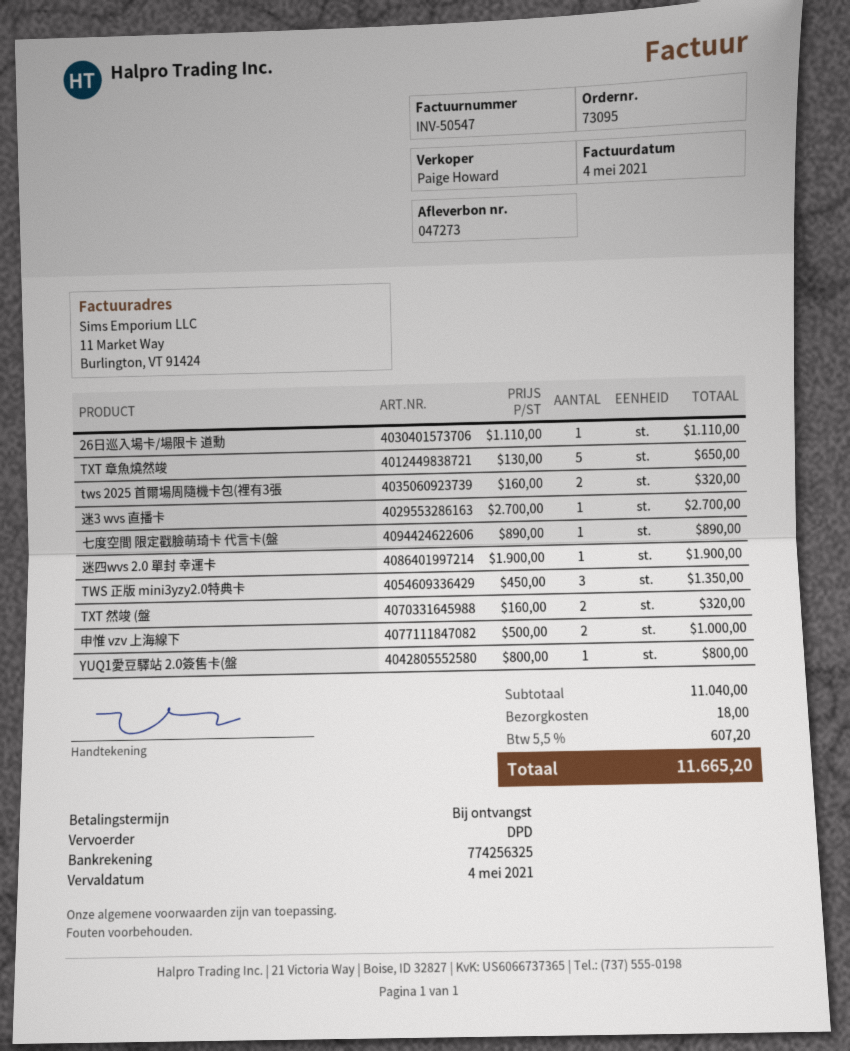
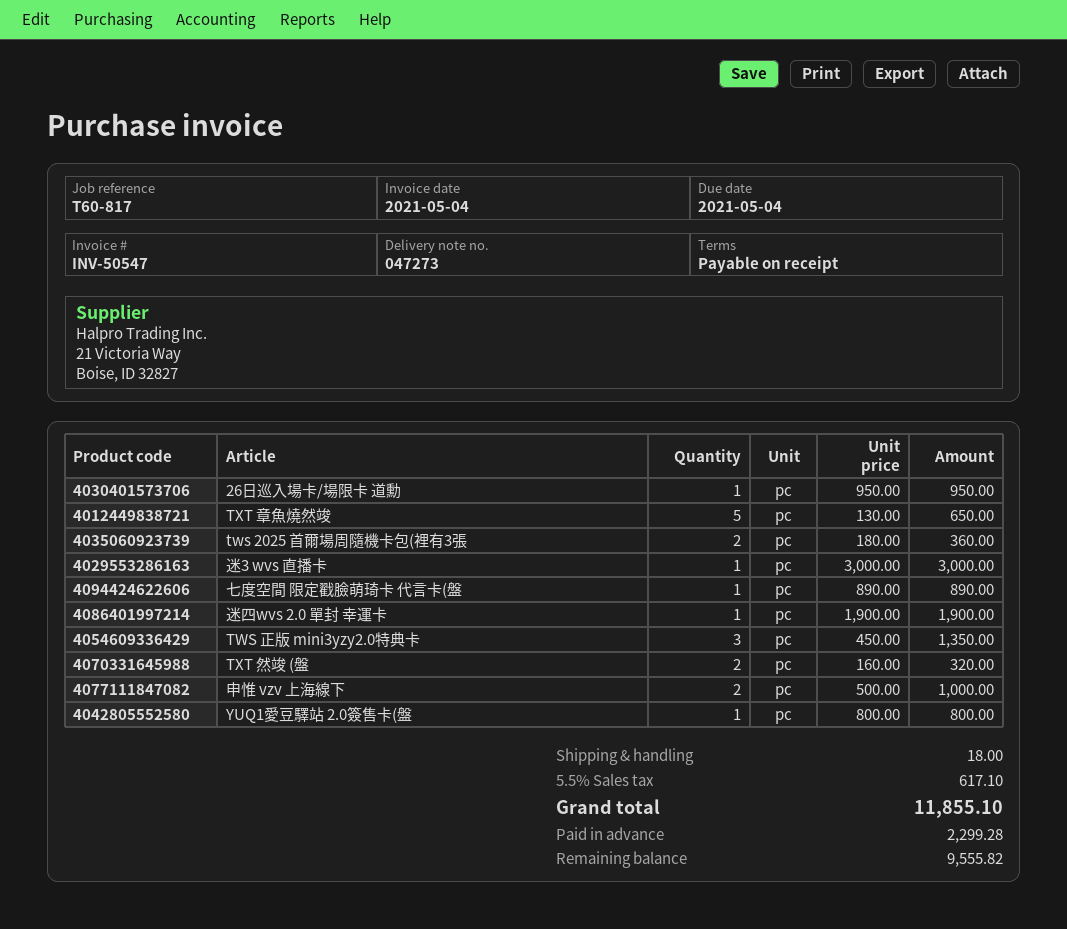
26日巡入場卡/場限卡 道勳: 1 x 1110.00 = 1110.00 -> 1 x 950.00 = 950.00
tws 2025 首爾場周隨機卡包(裡有3張: 2 x 160.00 = 320.00 -> 2 x 180.00 = 360.00
迷3 wvs 直播卡: 1 x 2700.00 = 2700.00 -> 1 x 3000.00 = 3000.00
tax: 5.5% = 607.20 -> 5.5% = 617.10
total: 11665.20 -> 11855.10

